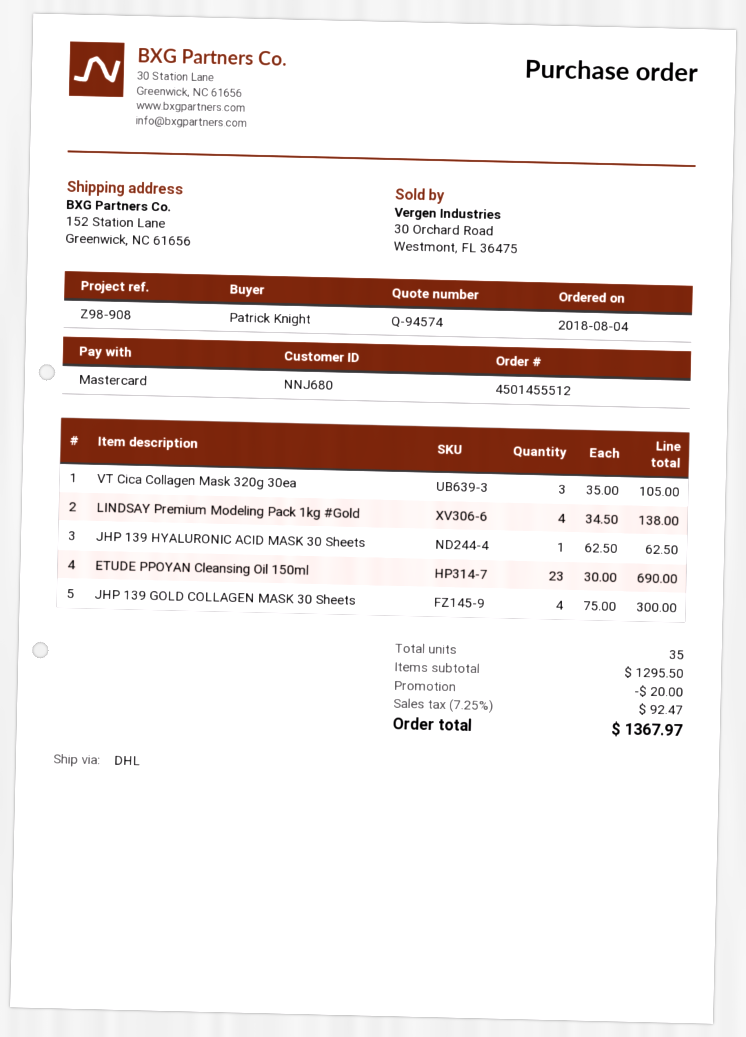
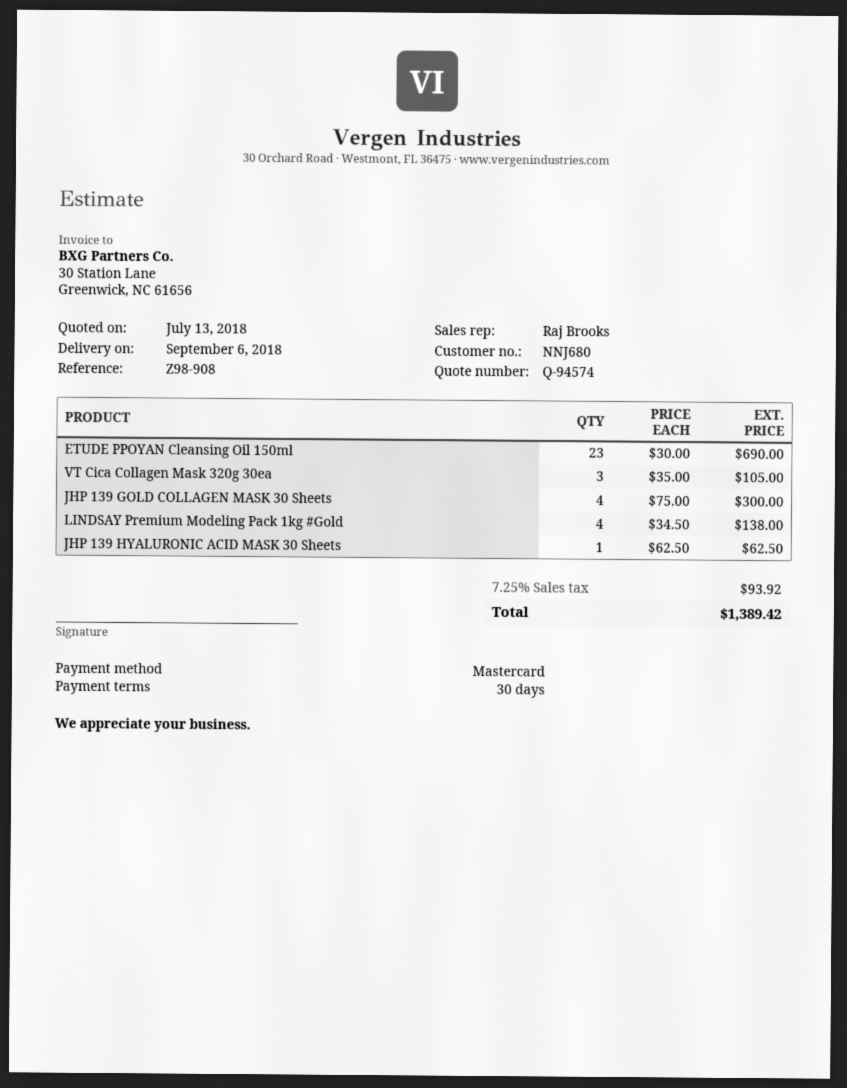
discount: 20.00 -> none
tax: 7.25% = 92.47 -> 7.25% = 93.92
total: 1367.97 -> 1389.42

